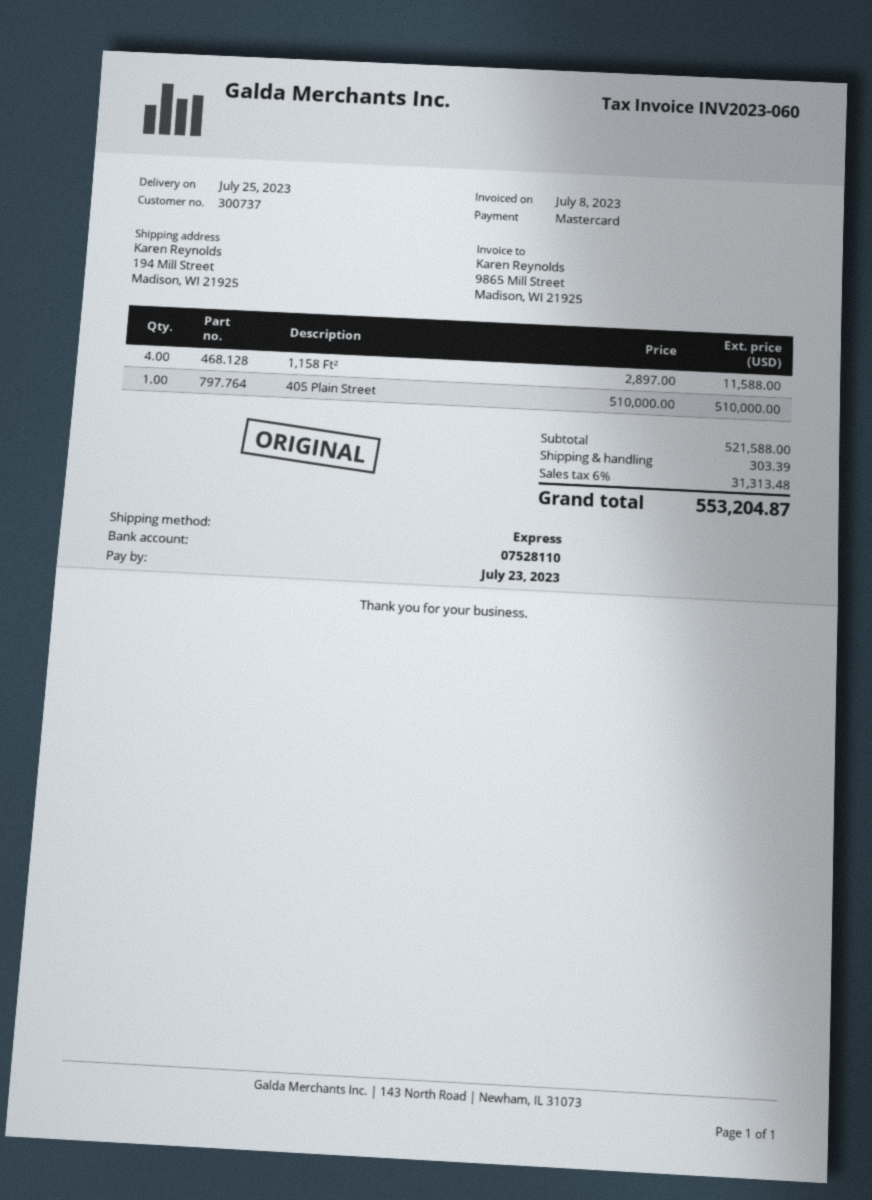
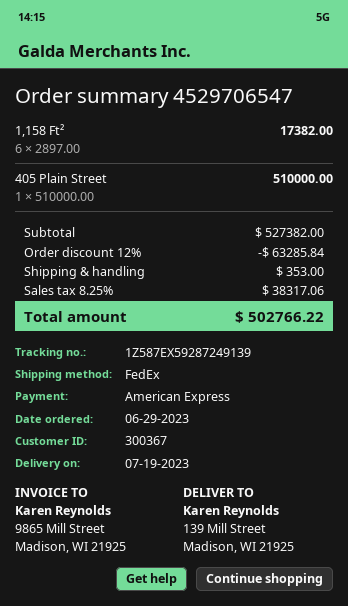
delivery date: 2023-07-25 -> 2023-07-19
customer number: 300737 -> 300367
payment method: Mastercard -> American Express
shipping method: express -> FedEx
ship to: 194 Mill Street, Madison, WI 21925 -> 139 Mill Street, Madison, WI 21925
1,158 Ft²: 4 x 2897.00 = 11588.00 -> 6 x 2897.00 = 17382.00
subtotal: 521588.00 -> 527382.00
discount: none -> 12% = 63285.84
shipping: 303.39 -> 353.00
tax: 6% = 31313.48 -> 8.25% = 38317.06
total: 553204.87 -> 502766.22

